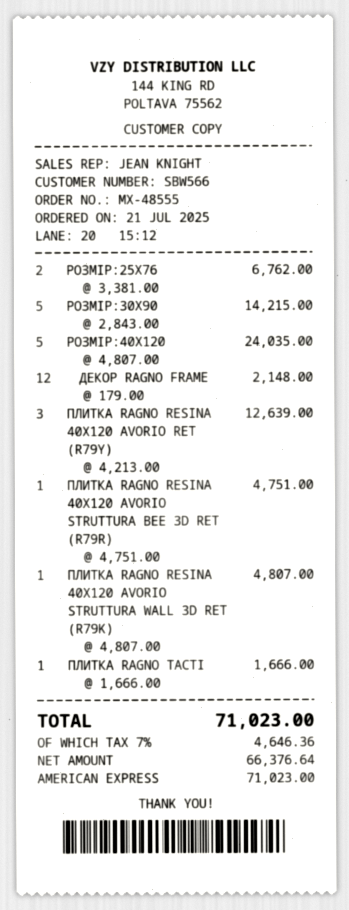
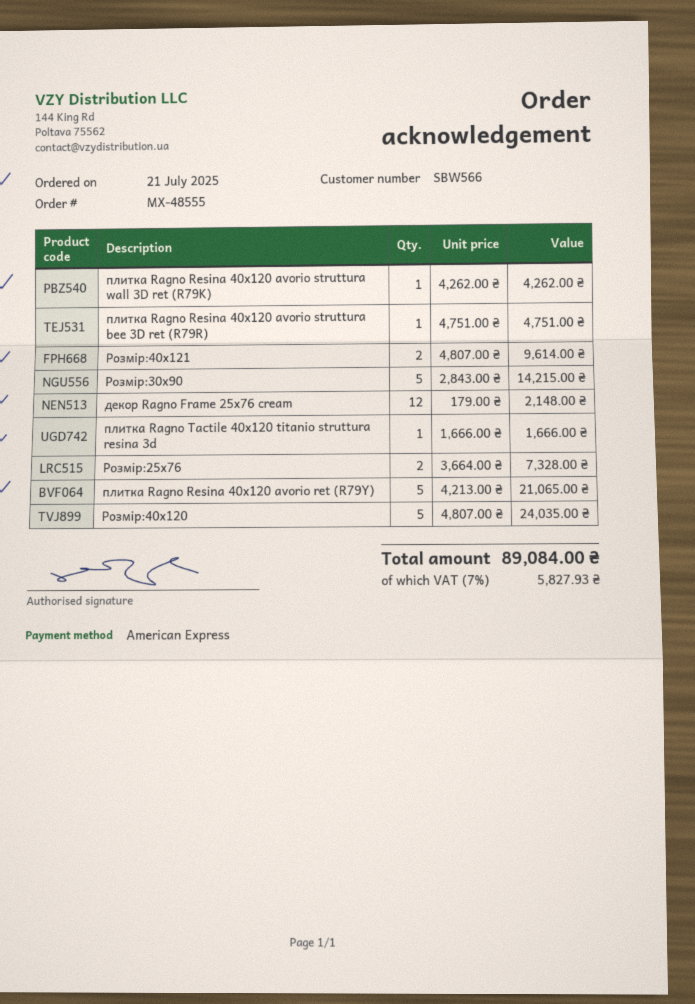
РОЗМІР:25X76: 2 x 3381.00 = 6762.00 -> 2 x 3664.00 = 7328.00
ПЛИТКА RAGNO RESINA 40X120 AVORIO RET (R79Y): 3 x 4213.00 = 12639.00 -> 5 x 4213.00 = 21065.00
ПЛИТКА RAGNO RESINA 40X120 AVORIO STRUTTURA WALL 3D RET (R79K): 1 x 4807.00 = 4807.00 -> 1 x 4262.00 = 4262.00
Розмір:40x121: none -> 2 x 4807.00 = 9614.00
tax: 7% = 4646.36 -> 7% = 5827.93
total: 71023.00 -> 89084.00

